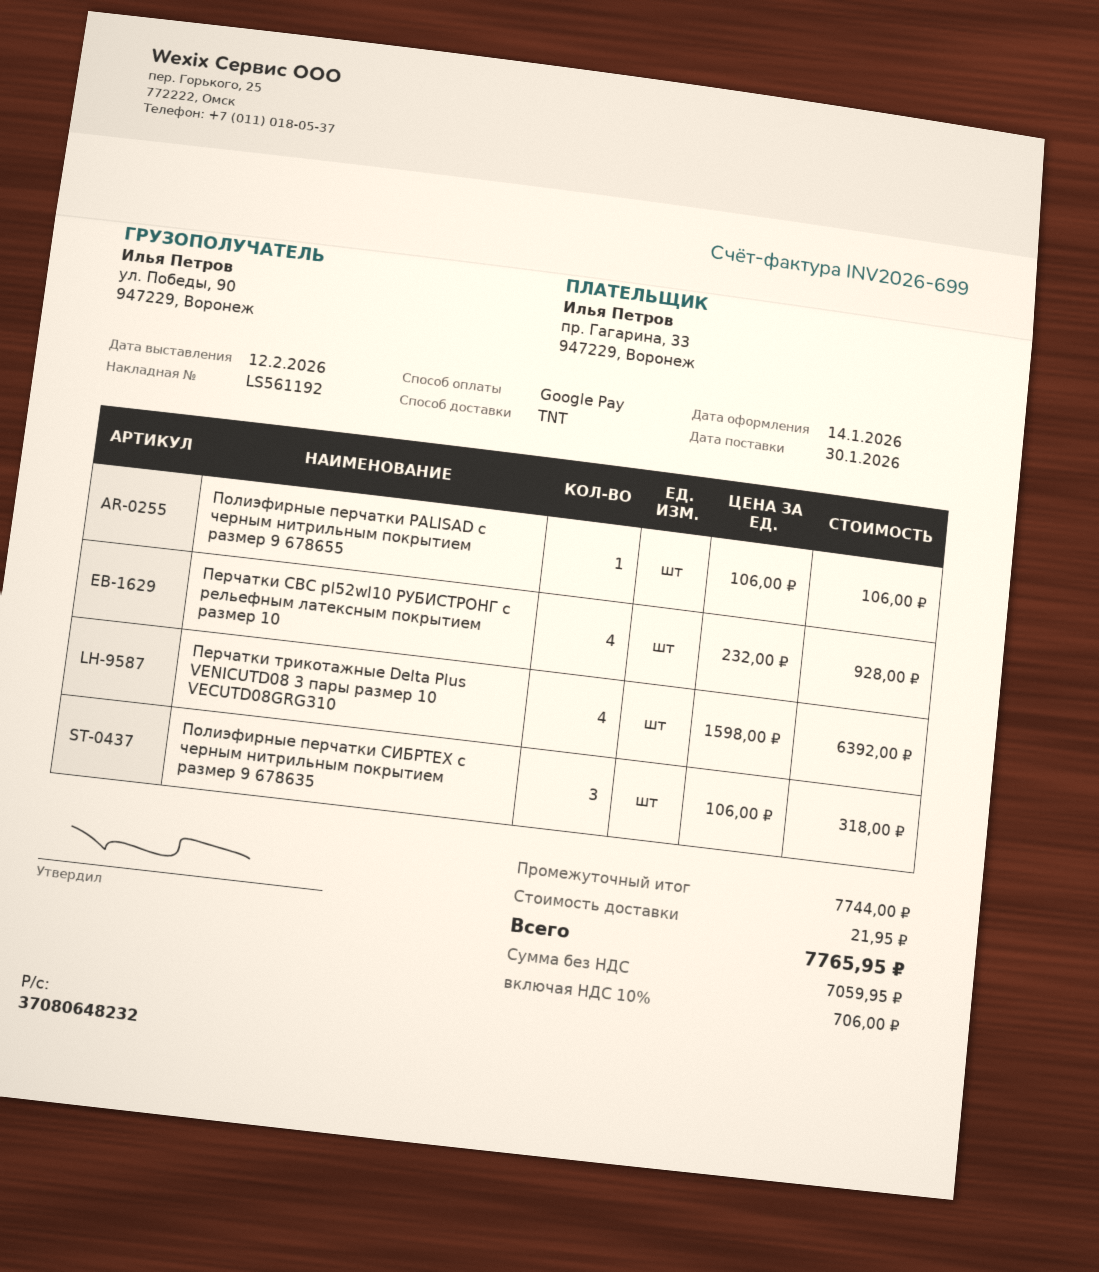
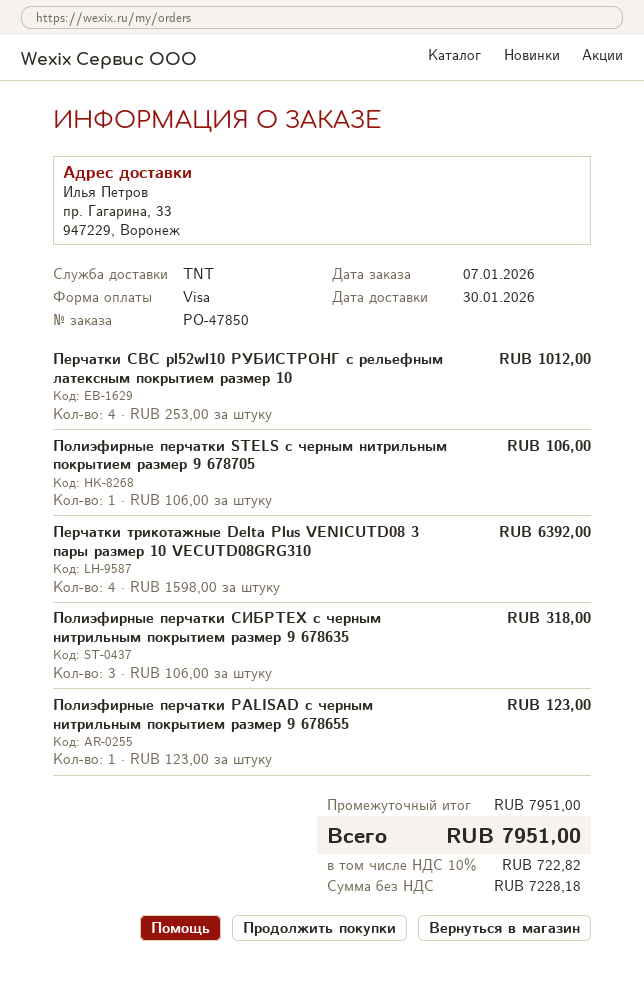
order date: 2026-01-14 -> 2026-01-07
payment method: Google Pay -> Visa
ship to: ул. Победы, 90, 947229, Воронеж -> пр. Гагарина, 33, 947229, Воронеж
Полиэфирные перчатки PALISAD с черным нитрильным покрытием размер 9 678655: 1 x 106.00 = 106.00 -> 1 x 123.00 = 123.00
Перчатки СВС pl52wl10 РУБИСТРОНГ с рельефным латексным покрытием размер 10: 4 x 232.00 = 928.00 -> 4 x 253.00 = 1012.00
Полиэфирные перчатки STELS с черным нитрильным покрытием размер 9 678705: none -> 1 x 106.00 = 106.00
subtotal: 7744.00 -> 7951.00
shipping: 21.95 -> none
net: 7059.95 -> 7228.18
tax: 10% = 706.00 -> 10% = 722.82
total: 7765.95 -> 7951.00

